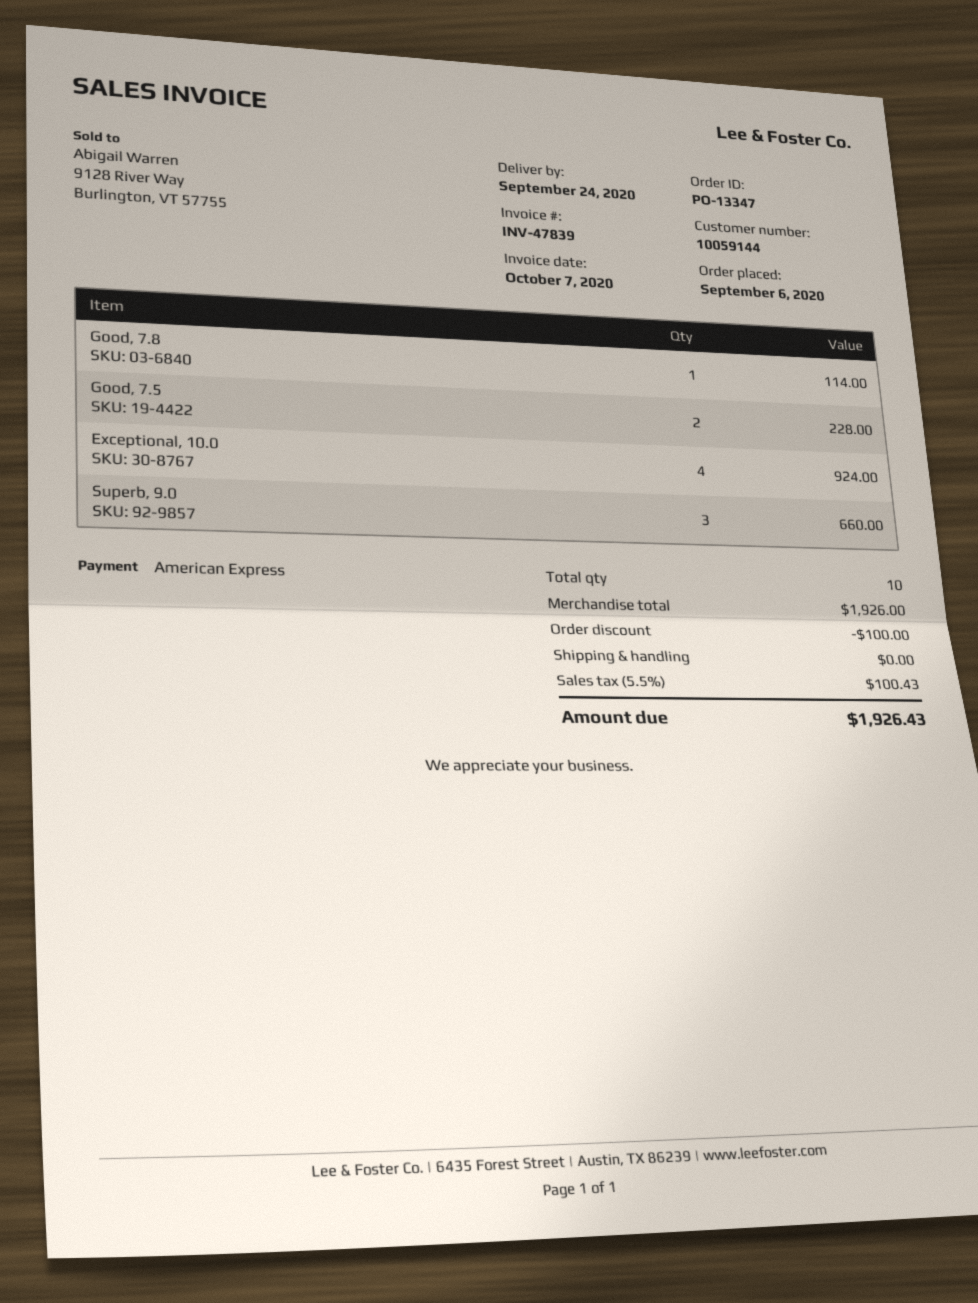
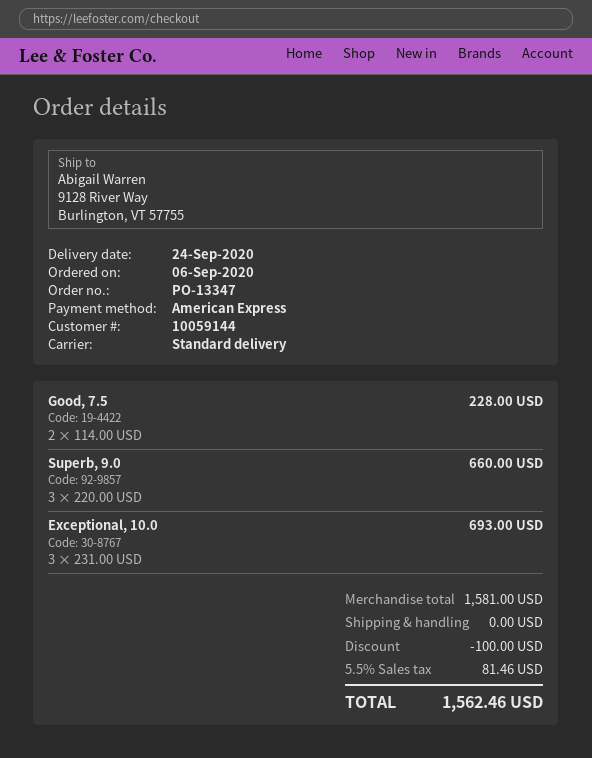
Good, 7.8: 1 for 114.00 -> none
Exceptional, 10.0: 4 for 924.00 -> 3 for 693.00
subtotal: 1926.00 -> 1581.00
tax: 5.5% = 100.43 -> 5.5% = 81.46
total: 1926.43 -> 1562.46

